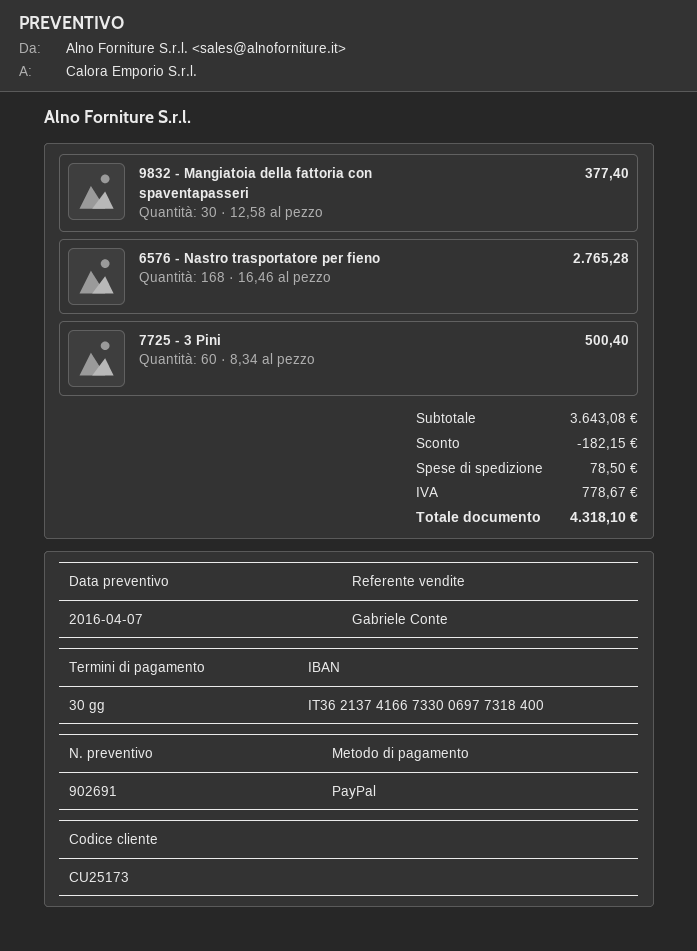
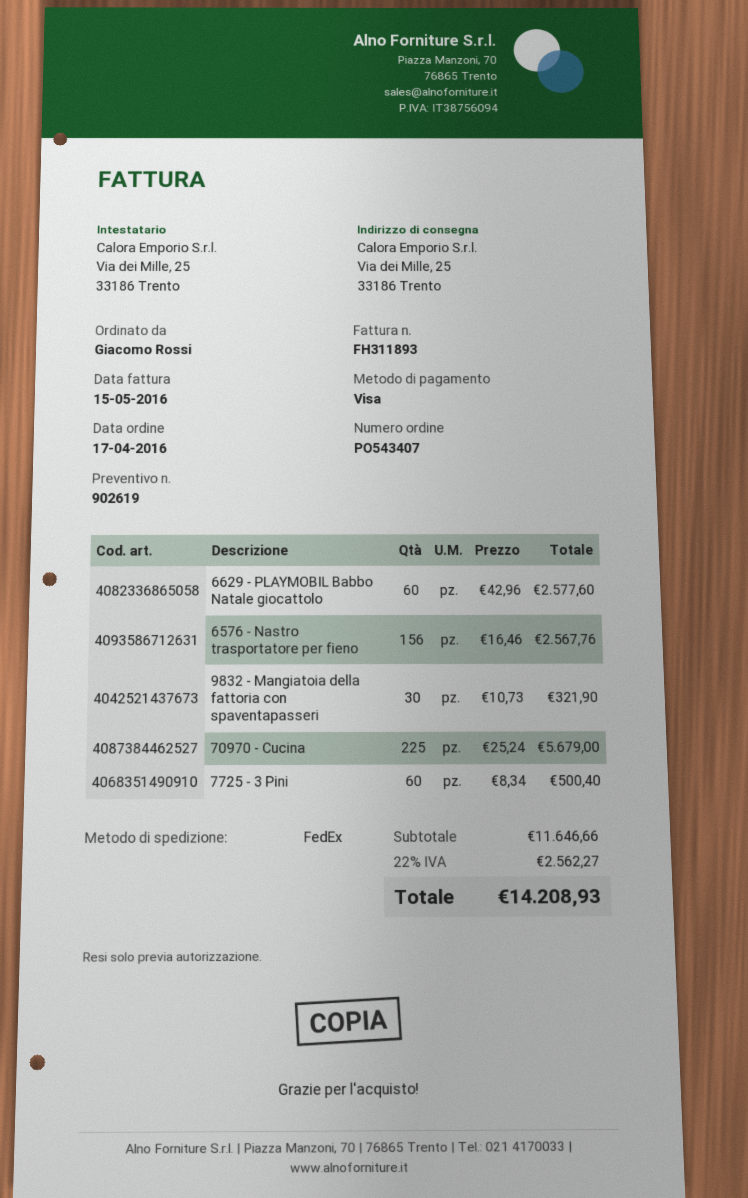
quote number: 902691 -> 902619
payment method: PayPal -> Visa
9832 - Mangiatoia della fattoria con spaventapasseri: 30 x 12.58 = 377.40 -> 30 x 10.73 = 321.90
6576 - Nastro trasportatore per fieno: 168 x 16.46 = 2765.28 -> 156 x 16.46 = 2567.76
6629 - PLAYMOBIL Babbo Natale giocattolo: none -> 60 x 42.96 = 2577.60
70970 - Cucina: none -> 225 x 25.24 = 5679.00
subtotal: 3643.08 -> 11646.66
discount: 182.15 -> none
shipping: 78.50 -> none
tax: 778.67 -> 2562.27
total: 4318.10 -> 14208.93

